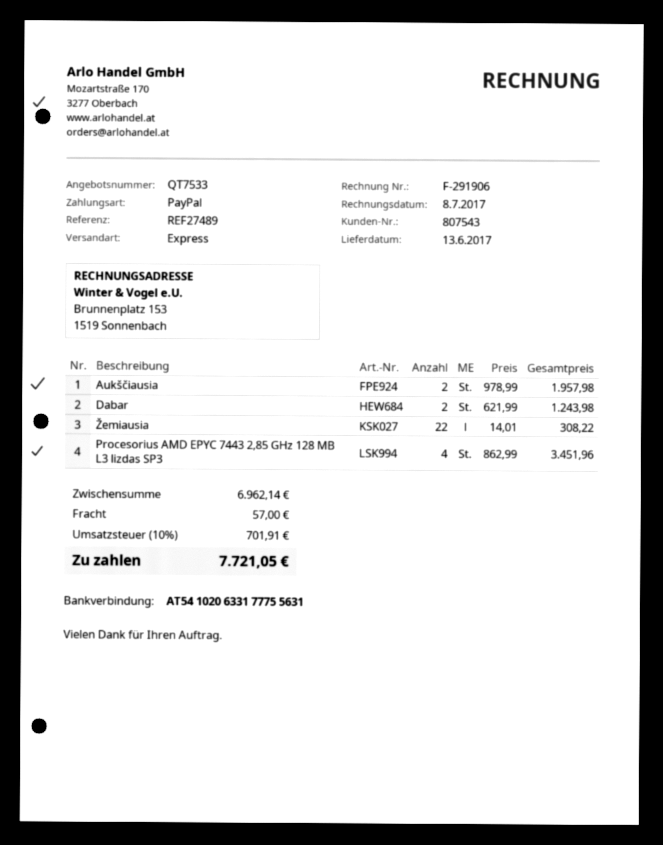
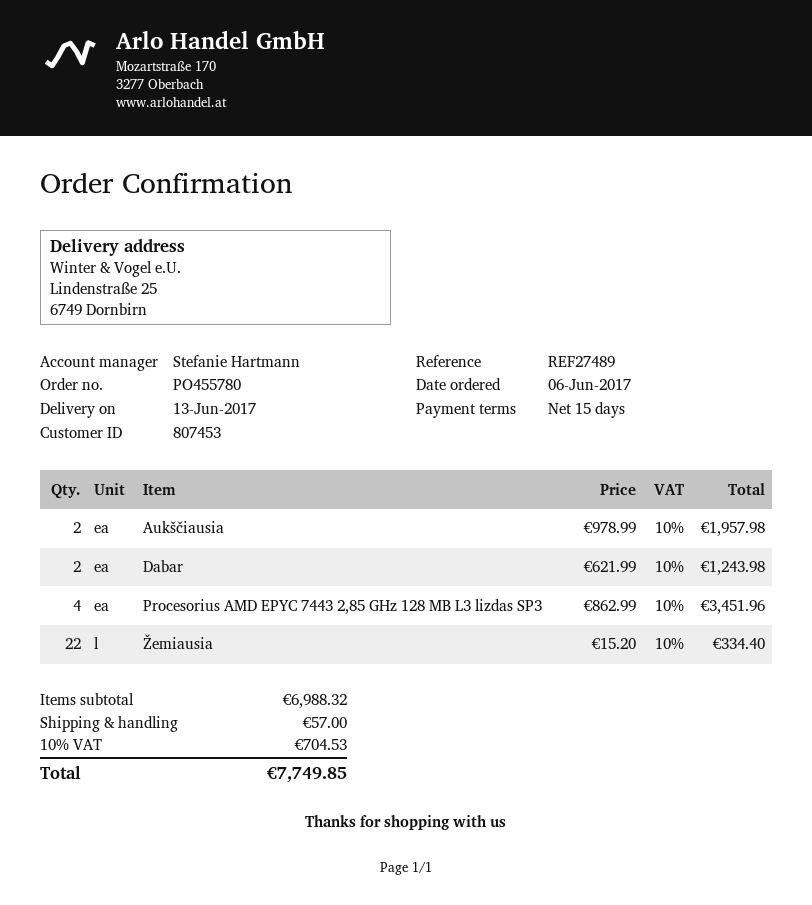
customer number: 807543 -> 807453
Žemiausia: 22 x 14.01 = 308.22 -> 22 x 15.20 = 334.40
subtotal: 6962.14 -> 6988.32
tax: 10% = 701.91 -> 10% = 704.53
total: 7721.05 -> 7749.85

